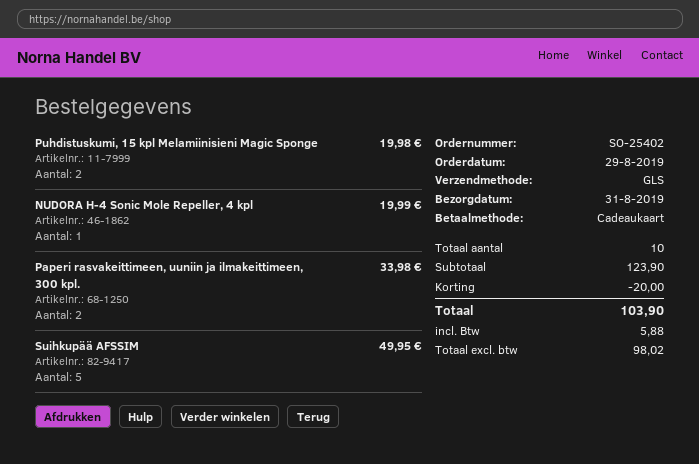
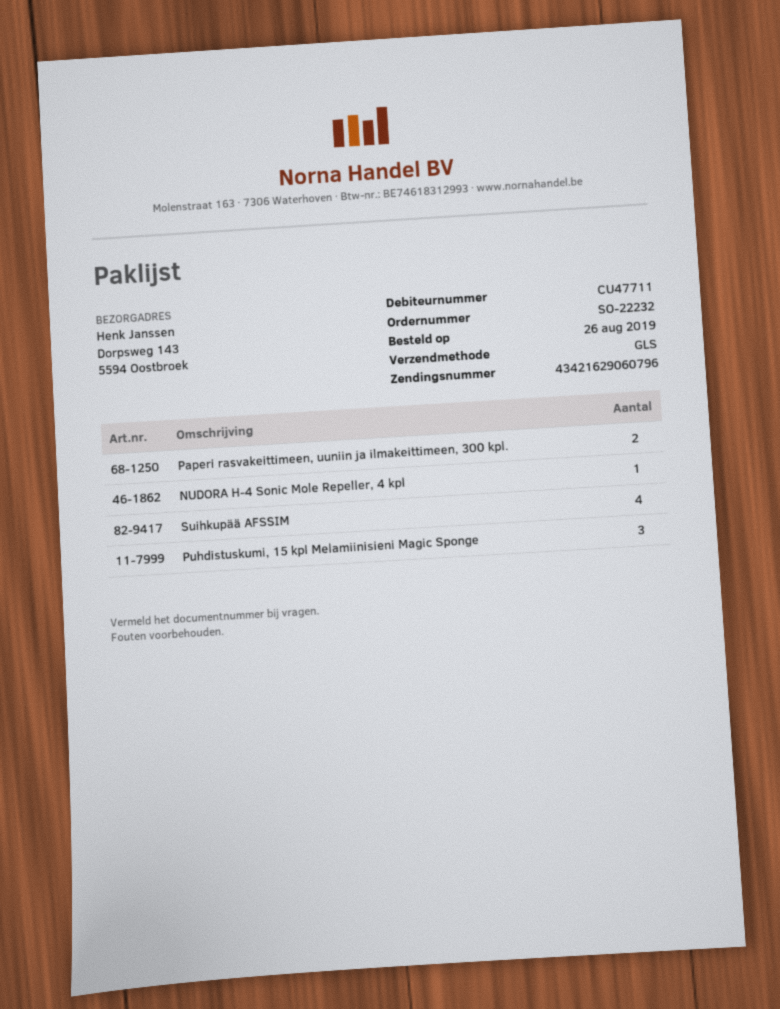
order number: SO-25402 -> SO-22232
order date: 2019-08-29 -> 2019-08-26
Puhdistuskumi, 15 kpl Melamiinisieni Magic Sponge: 2 -> 3
Suihkupää AFSSIM: 5 -> 4

